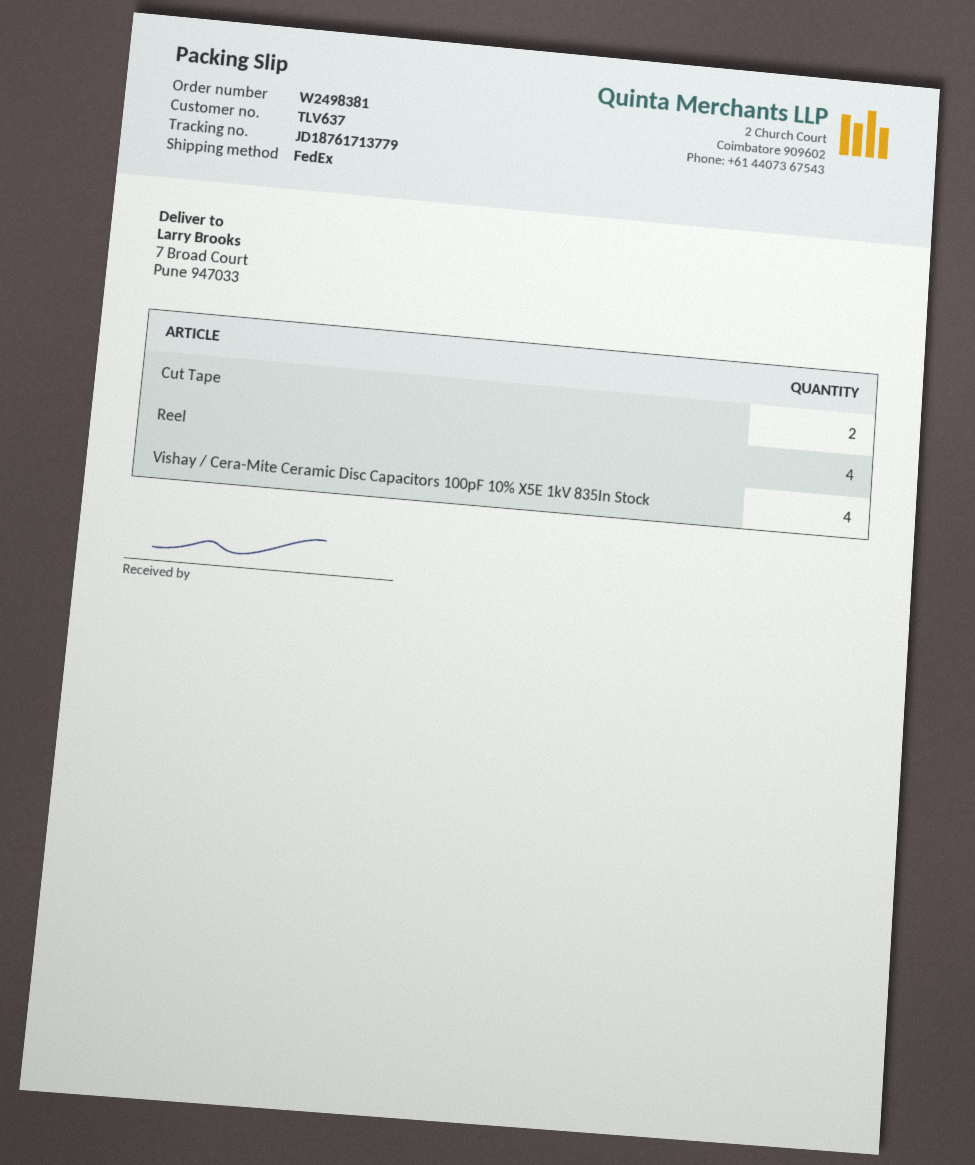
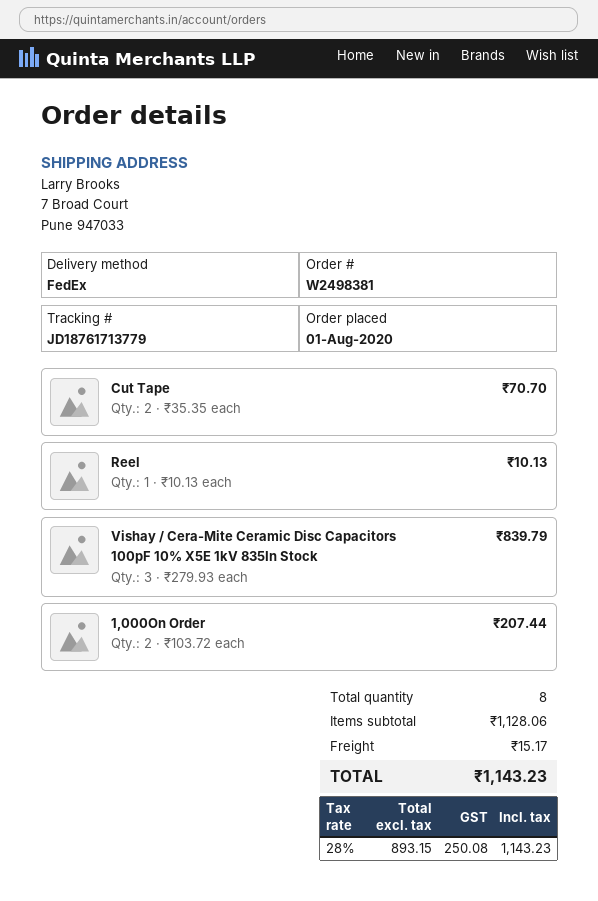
Reel: 4 -> 1
Vishay / Cera-Mite Ceramic Disc Capacitors 100pF 10% X5E 1kV 835In Stock: 4 -> 3
1,000On Order: none -> 2

